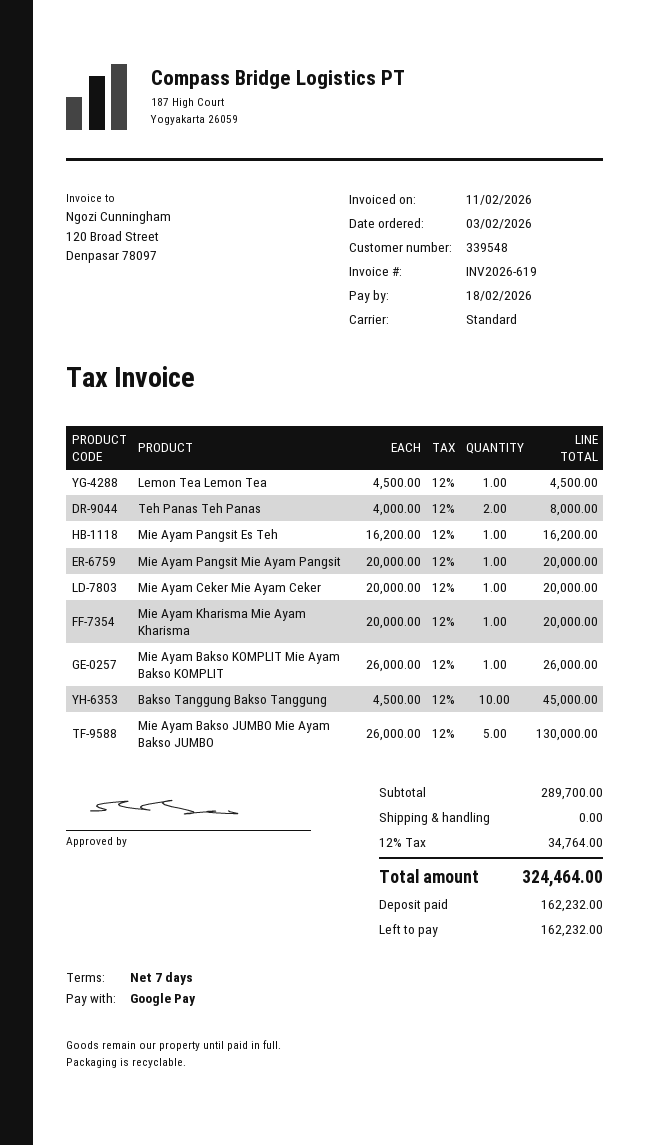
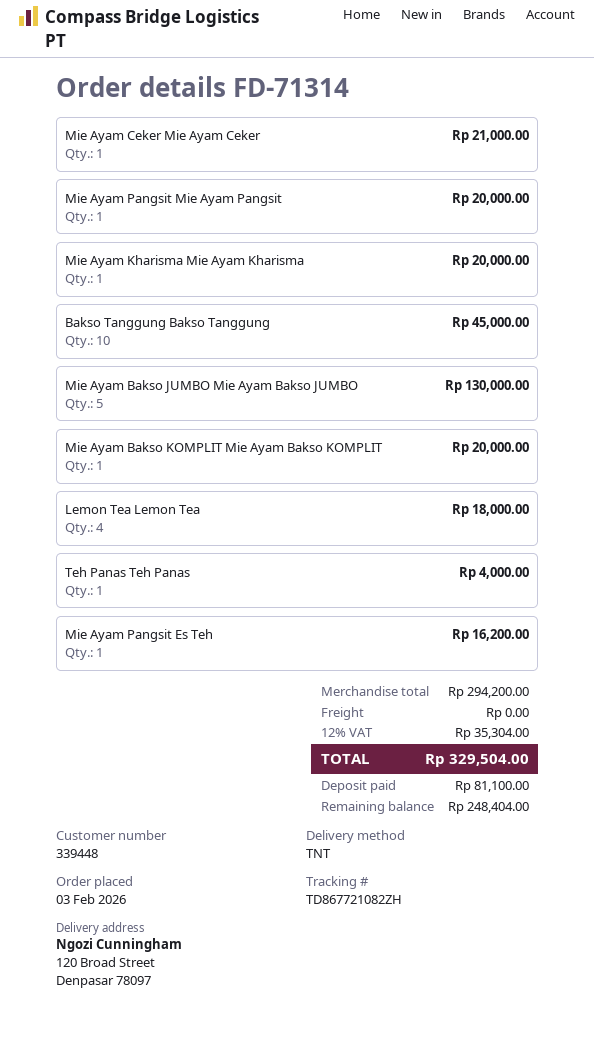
customer number: 339548 -> 339448
shipping method: standard -> TNT
Lemon Tea Lemon Tea: 1 for 4500.00 -> 4 for 18000.00
Teh Panas Teh Panas: 2 for 8000.00 -> 1 for 4000.00
Mie Ayam Ceker Mie Ayam Ceker: 1 for 20000.00 -> 1 for 21000.00
Mie Ayam Bakso KOMPLIT Mie Ayam Bakso KOMPLIT: 1 for 26000.00 -> 1 for 20000.00
subtotal: 289700.00 -> 294200.00
tax: 12% = 34764.00 -> 12% = 35304.00
total: 324464.00 -> 329504.00
deposit: 162232.00 -> 81100.00
balance: 162232.00 -> 248404.00

